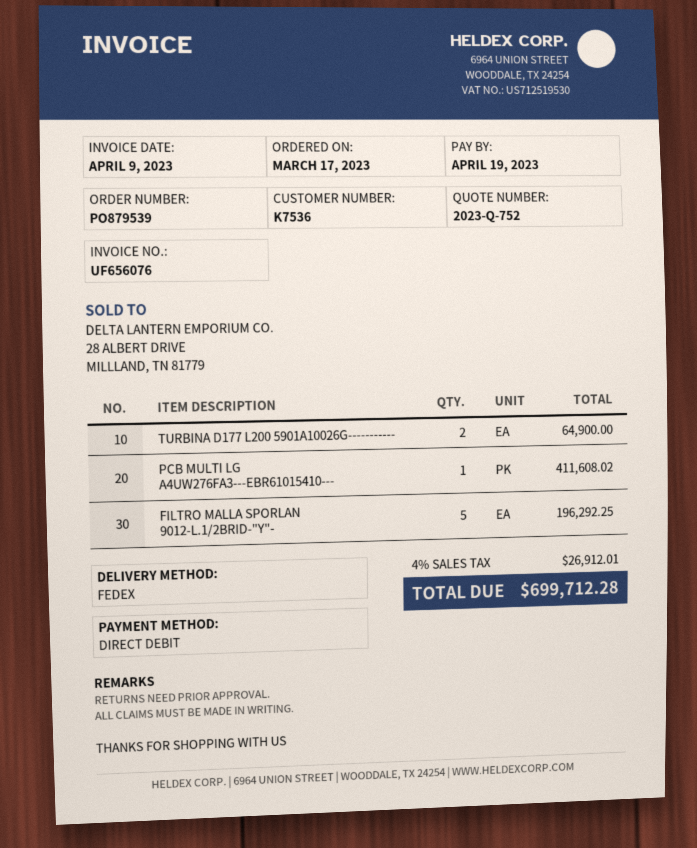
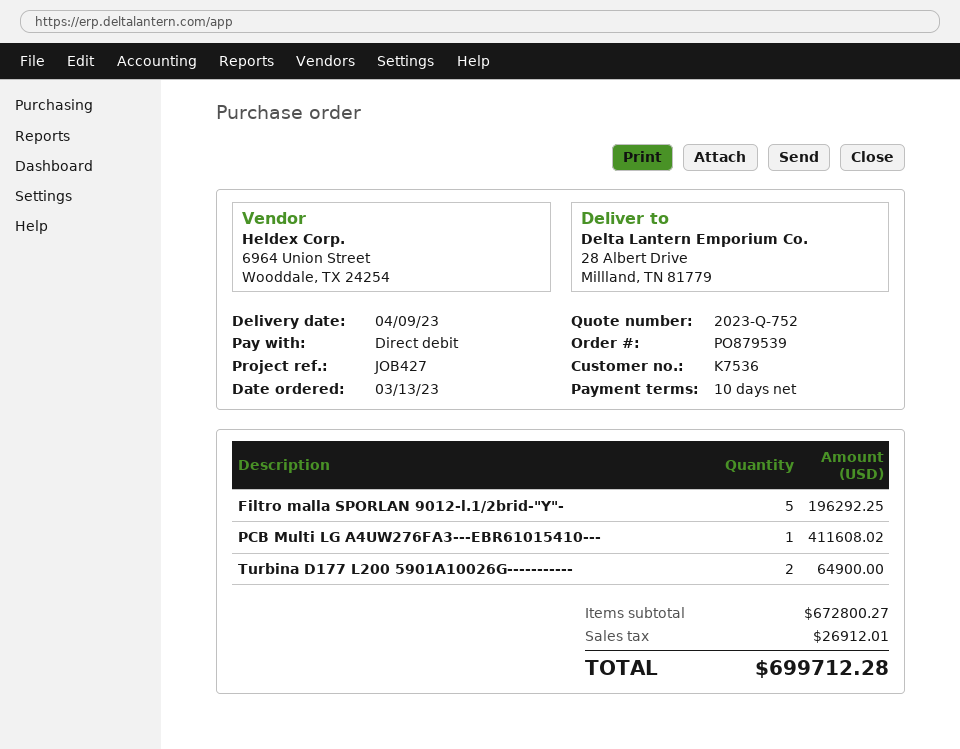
order date: 2023-03-17 -> 2023-03-13

